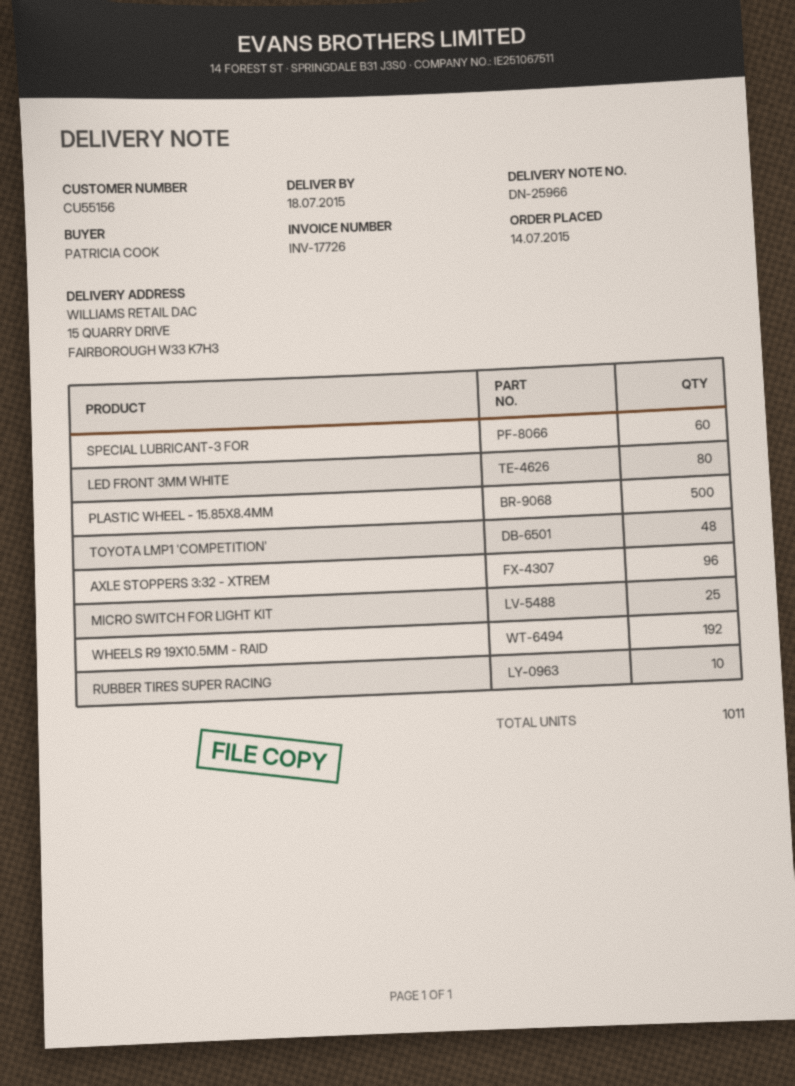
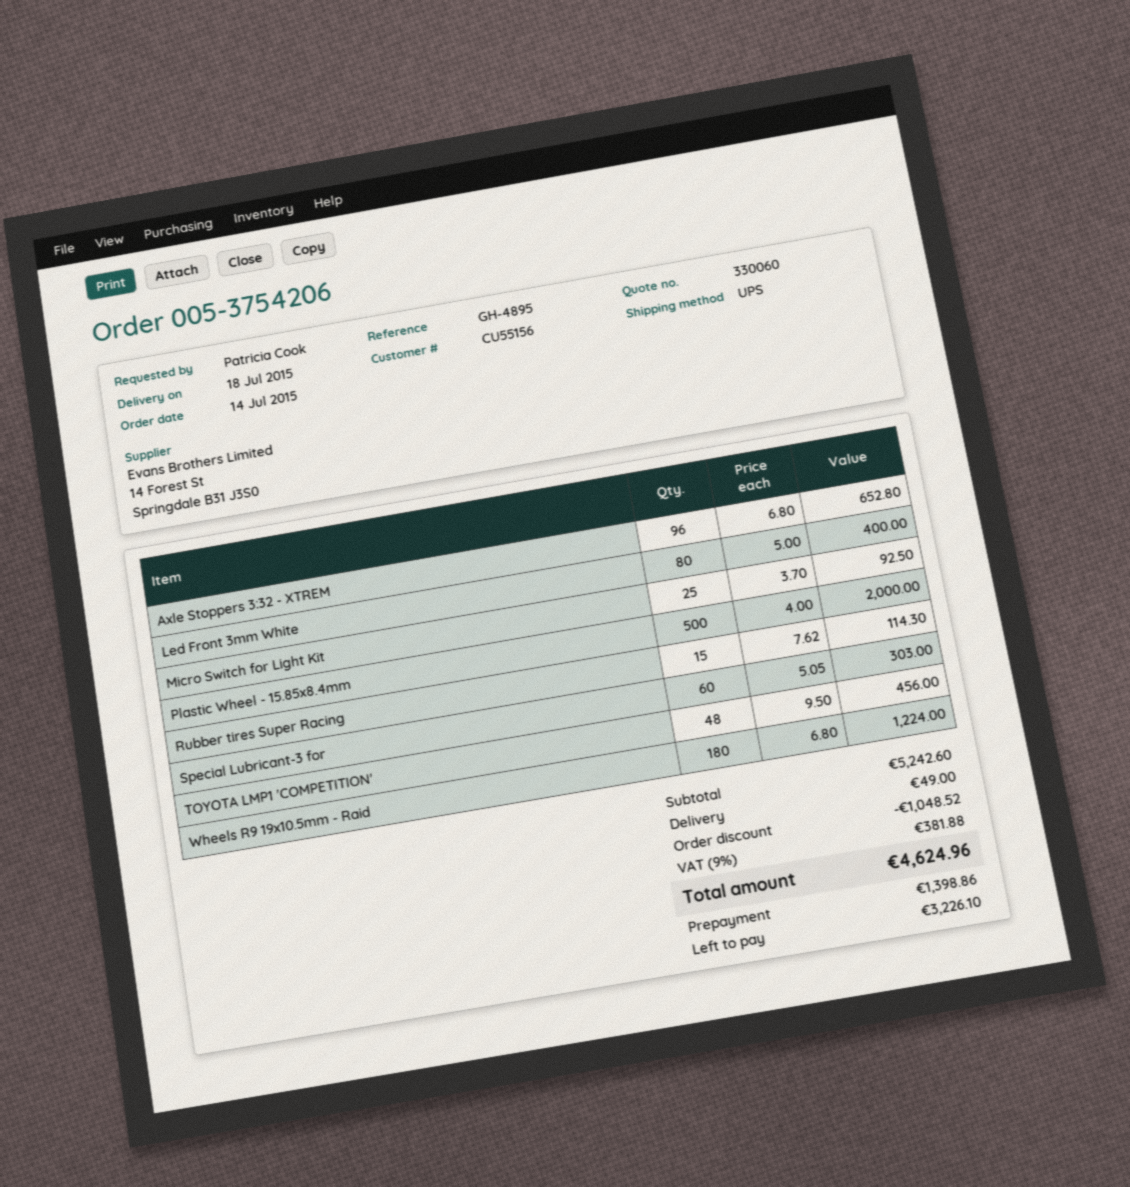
WHEELS R9 19X10.5MM - RAID: 192 -> 180
RUBBER TIRES SUPER RACING: 10 -> 15

